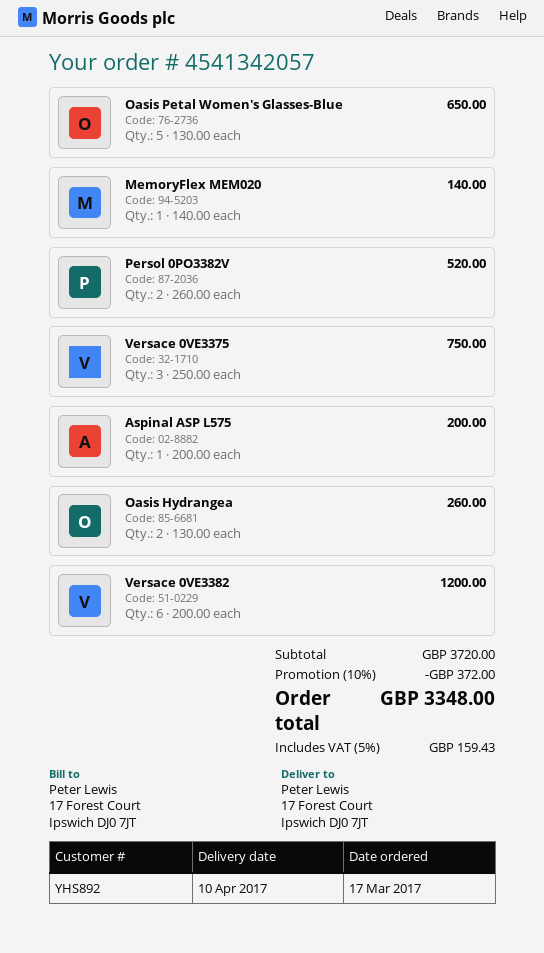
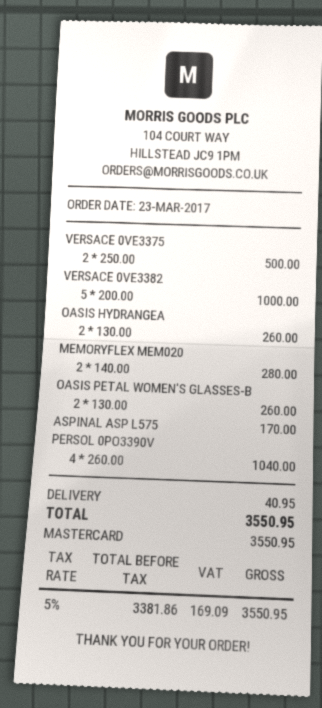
order date: 2017-03-17 -> 2017-03-23
Oasis Petal Women's Glasses-Blue: 5 x 130.00 = 650.00 -> 2 x 130.00 = 260.00
MemoryFlex MEM020: 1 x 140.00 = 140.00 -> 2 x 140.00 = 280.00
Persol 0PO3382V: 2 x 260.00 = 520.00 -> none
Versace 0VE3375: 3 x 250.00 = 750.00 -> 2 x 250.00 = 500.00
Aspinal ASP L575: 1 x 200.00 = 200.00 -> 1 x 170.00 = 170.00
Versace 0VE3382: 6 x 200.00 = 1200.00 -> 5 x 200.00 = 1000.00
PERSOL 0PO3390V: none -> 4 x 260.00 = 1040.00
discount: 10% = 372.00 -> none
shipping: none -> 40.95
tax: 5% = 159.43 -> 5% = 169.09
total: 3348.00 -> 3550.95

